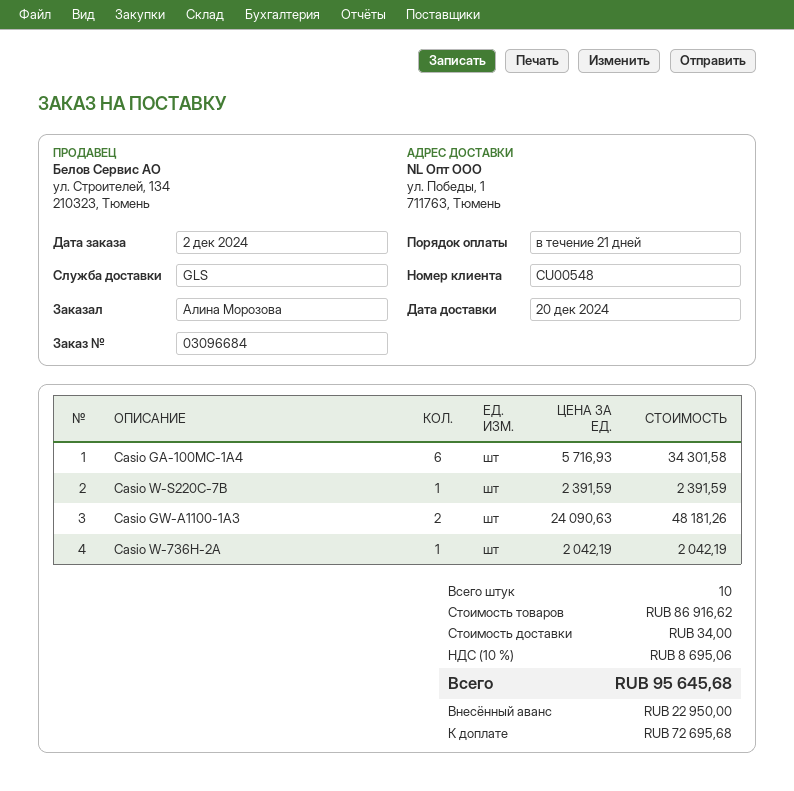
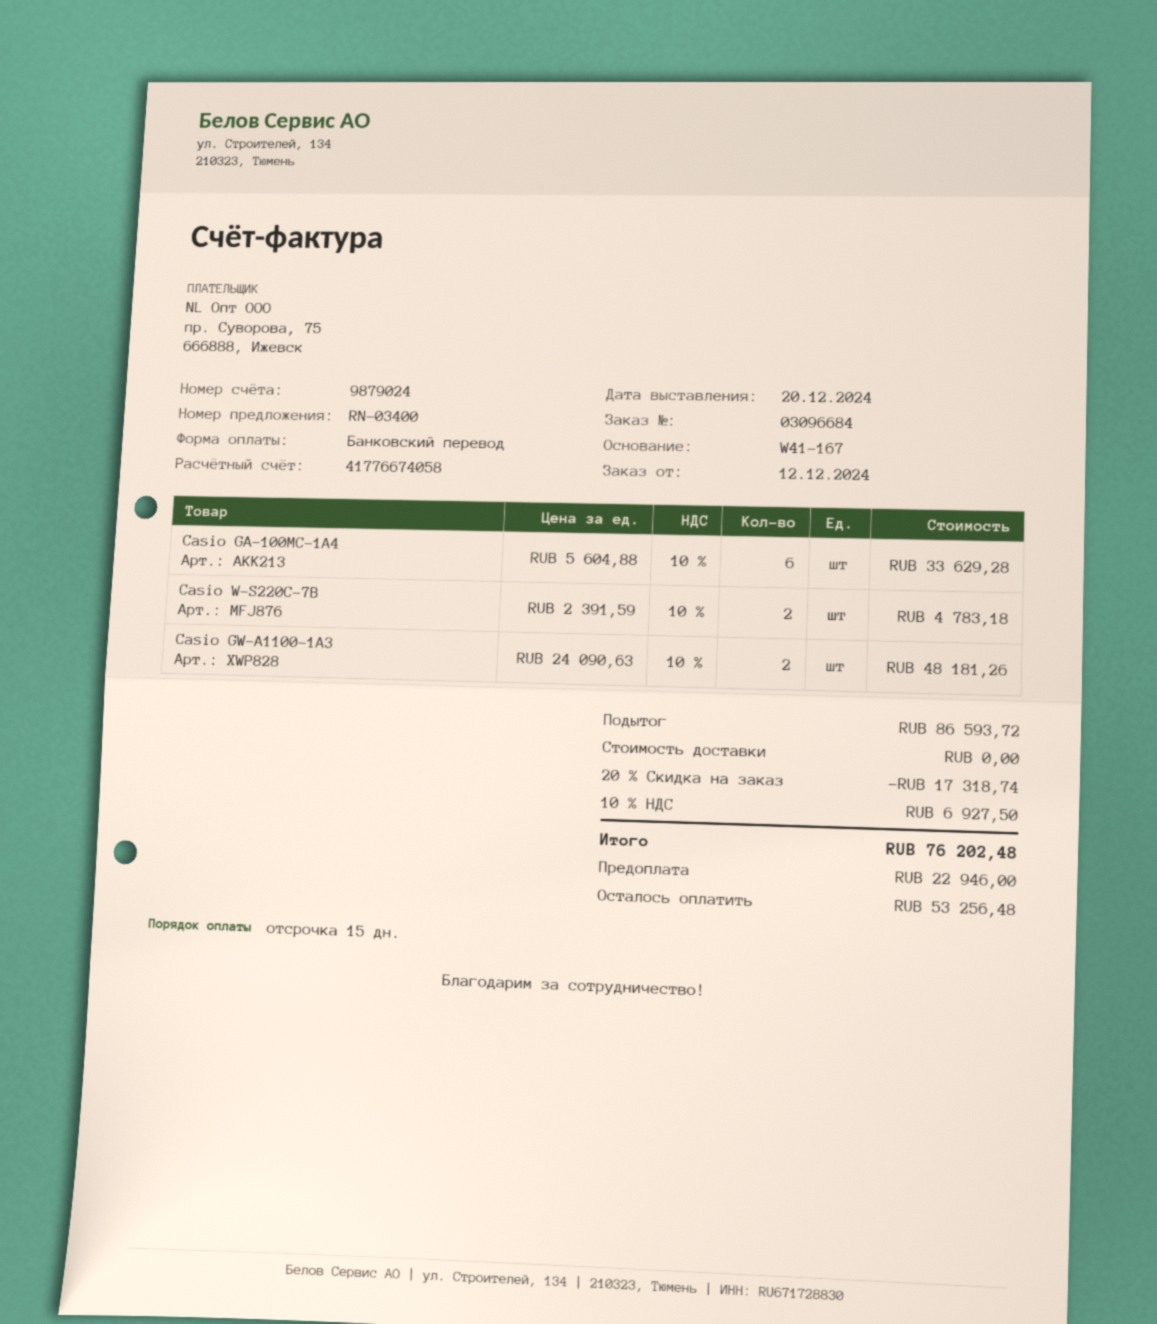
order date: 2024-12-02 -> 2024-12-12
payment terms: 21 days -> 15 days
Casio GA-100MC-1A4: 6 x 5716.93 = 34301.58 -> 6 x 5604.88 = 33629.28
Casio W-S220C-7B: 1 x 2391.59 = 2391.59 -> 2 x 2391.59 = 4783.18
Casio W-736H-2A: 1 x 2042.19 = 2042.19 -> none
subtotal: 86916.62 -> 86593.72
discount: none -> 20% = 17318.74
shipping: 34.00 -> 0.00
tax: 10% = 8695.06 -> 10% = 6927.50
total: 95645.68 -> 76202.48
deposit: 22950.00 -> 22946.00
balance: 72695.68 -> 53256.48

